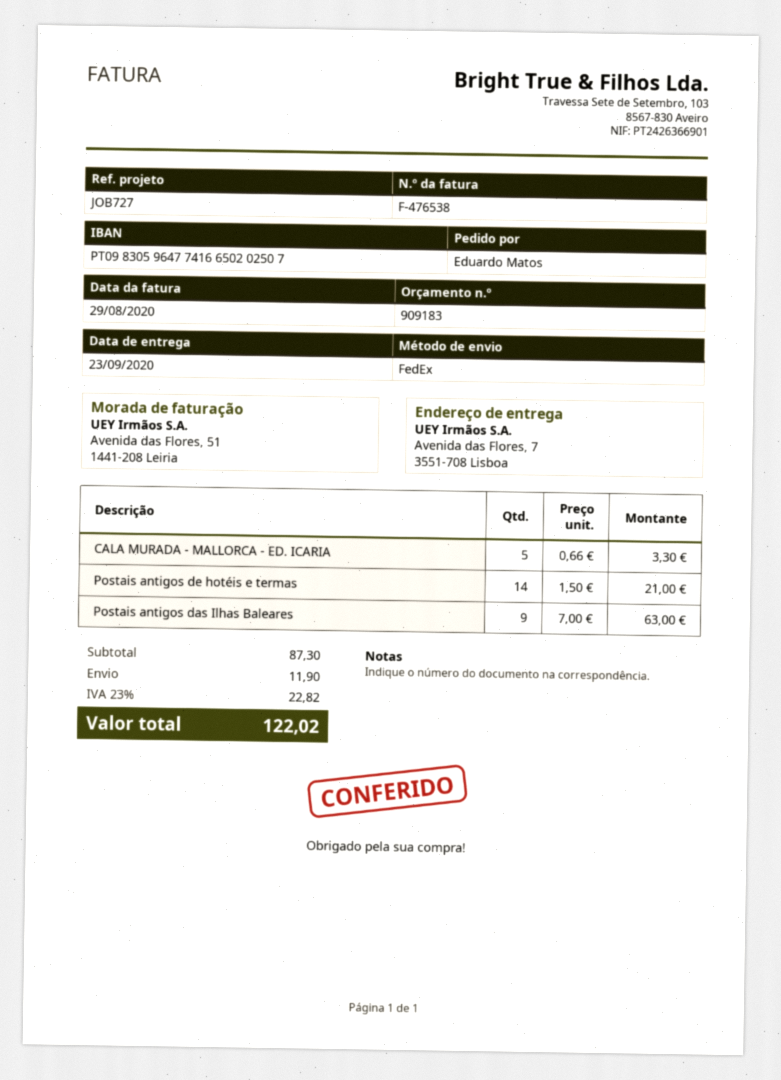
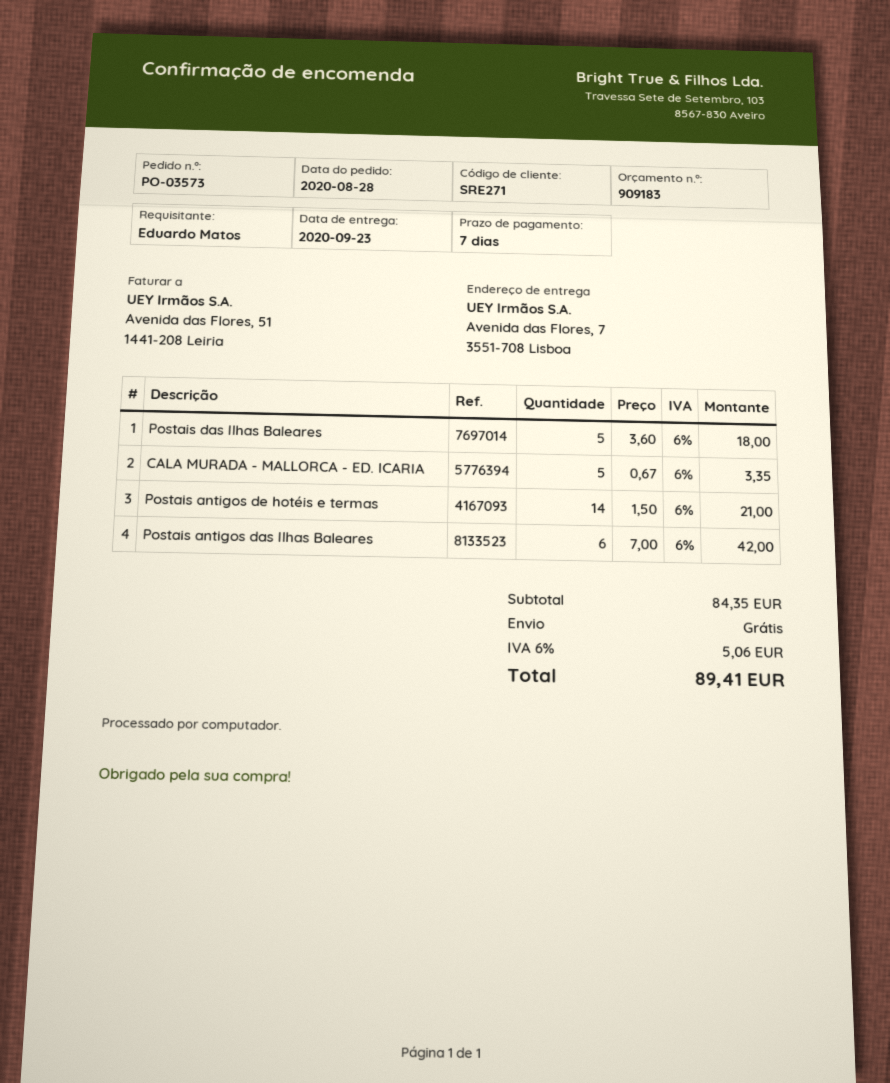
CALA MURADA - MALLORCA - ED. ICARIA: 5 x 0.66 = 3.30 -> 5 x 0.67 = 3.35
Postais antigos das Ilhas Baleares: 9 x 7.00 = 63.00 -> 6 x 7.00 = 42.00
Postais das Ilhas Baleares: none -> 5 x 3.60 = 18.00
subtotal: 87.30 -> 84.35
shipping: 11.90 -> 0.00
tax: 23% = 22.82 -> 6% = 5.06
total: 122.02 -> 89.41

